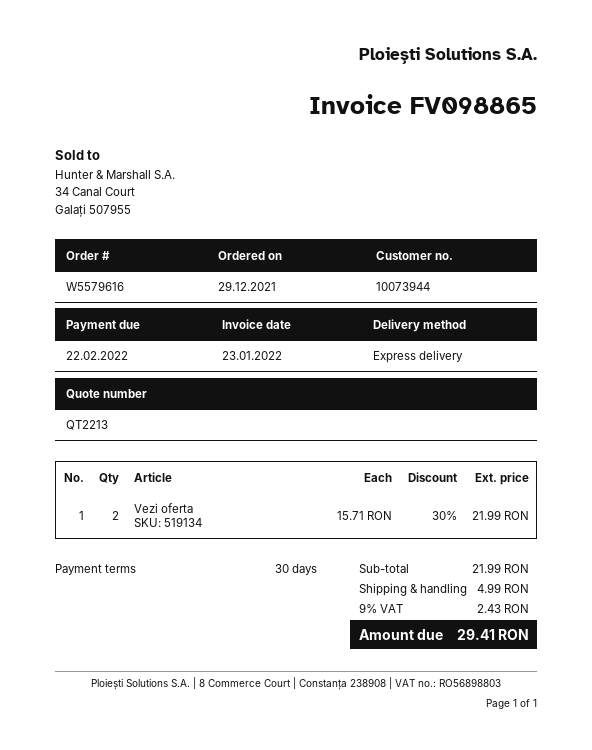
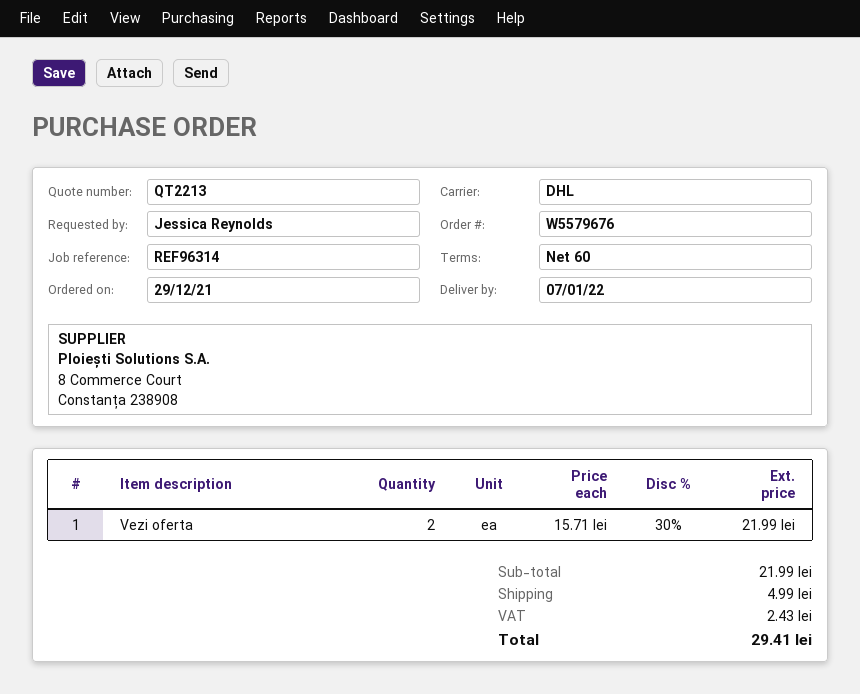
order number: W5579616 -> W5579676
payment terms: 30 days -> 60 days
shipping method: express -> DHL

